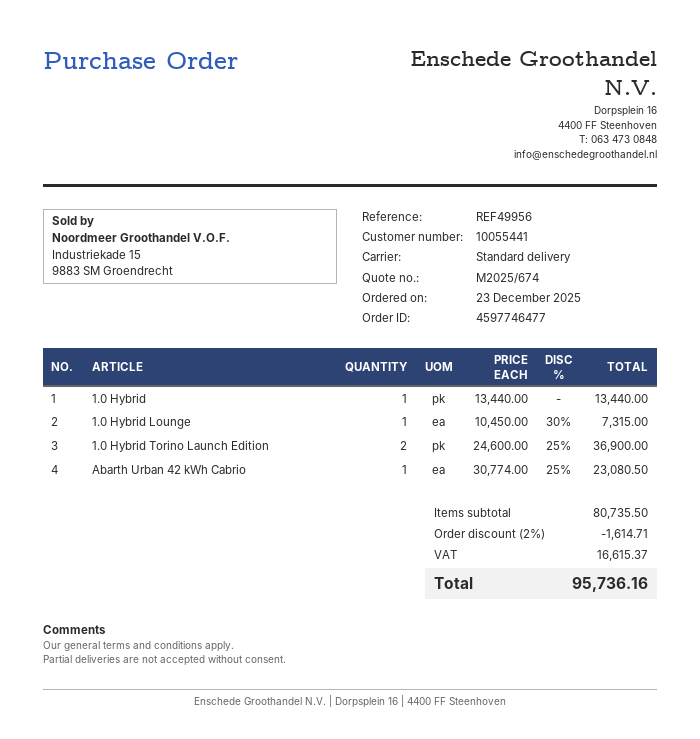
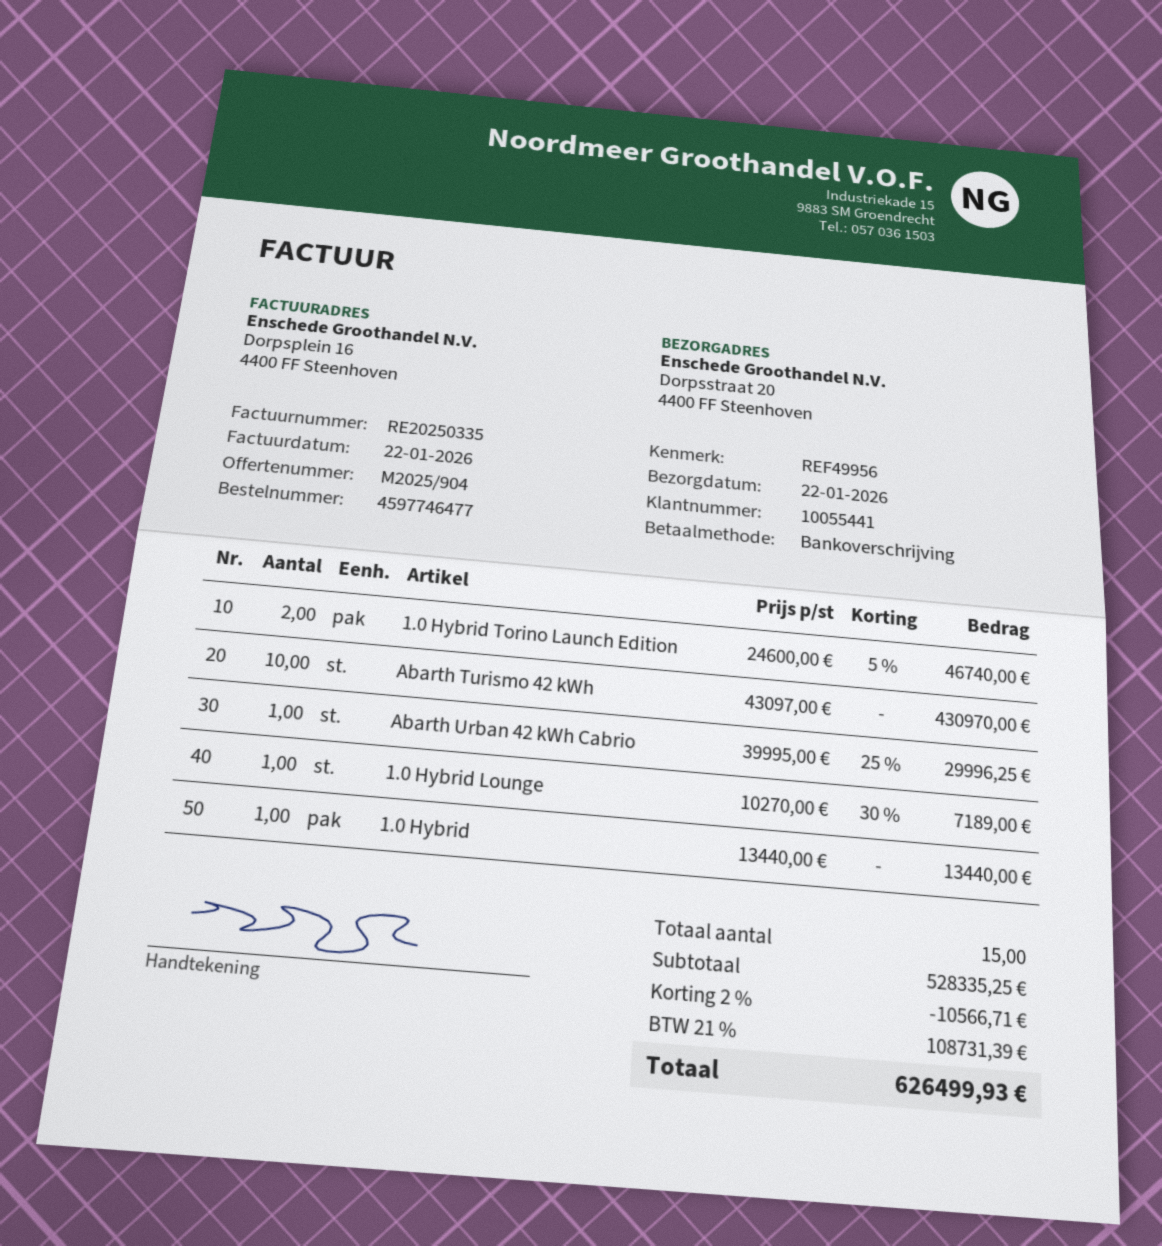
quote number: M2025/674 -> M2025/904
1.0 Hybrid Lounge: 1 x 10450.00 - 30% = 7315.00 -> 1 x 10270.00 - 30% = 7189.00
1.0 Hybrid Torino Launch Edition: 2 x 24600.00 - 25% = 36900.00 -> 2 x 24600.00 - 5% = 46740.00
Abarth Urban 42 kWh Cabrio: 1 x 30774.00 - 25% = 23080.50 -> 1 x 39995.00 - 25% = 29996.25
Abarth Turismo 42 kWh: none -> 10 x 43097.00 = 430970.00
subtotal: 80735.50 -> 528335.25
discount: 2% = 1614.71 -> 2% = 10566.71
tax: 16615.37 -> 108731.39
total: 95736.16 -> 626499.93

